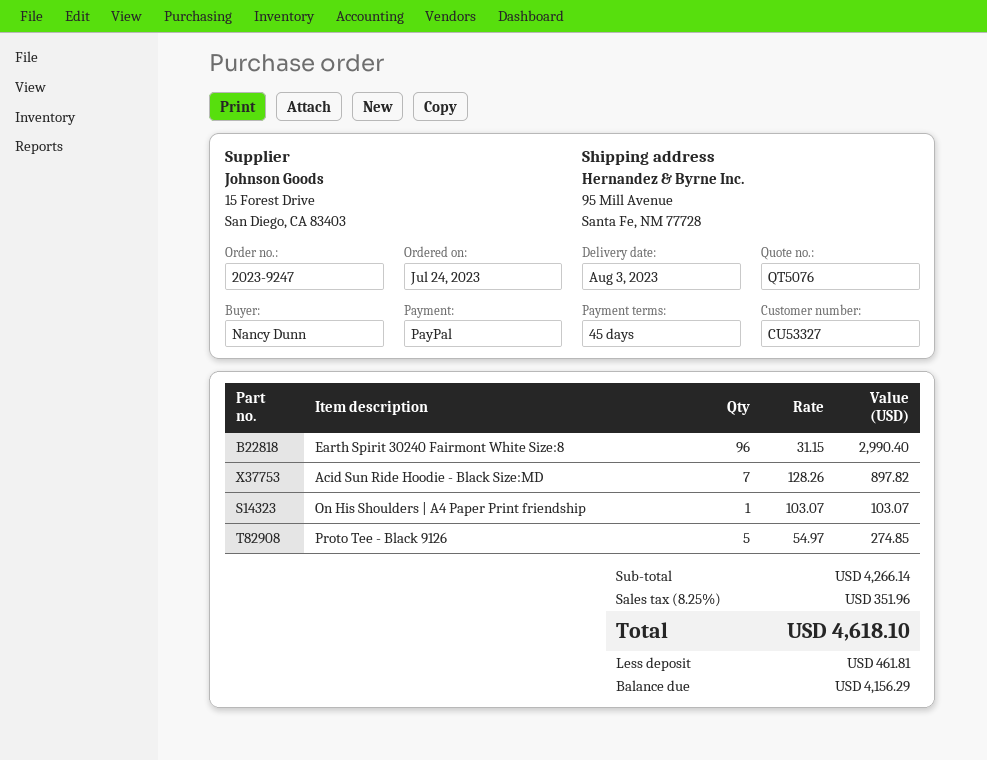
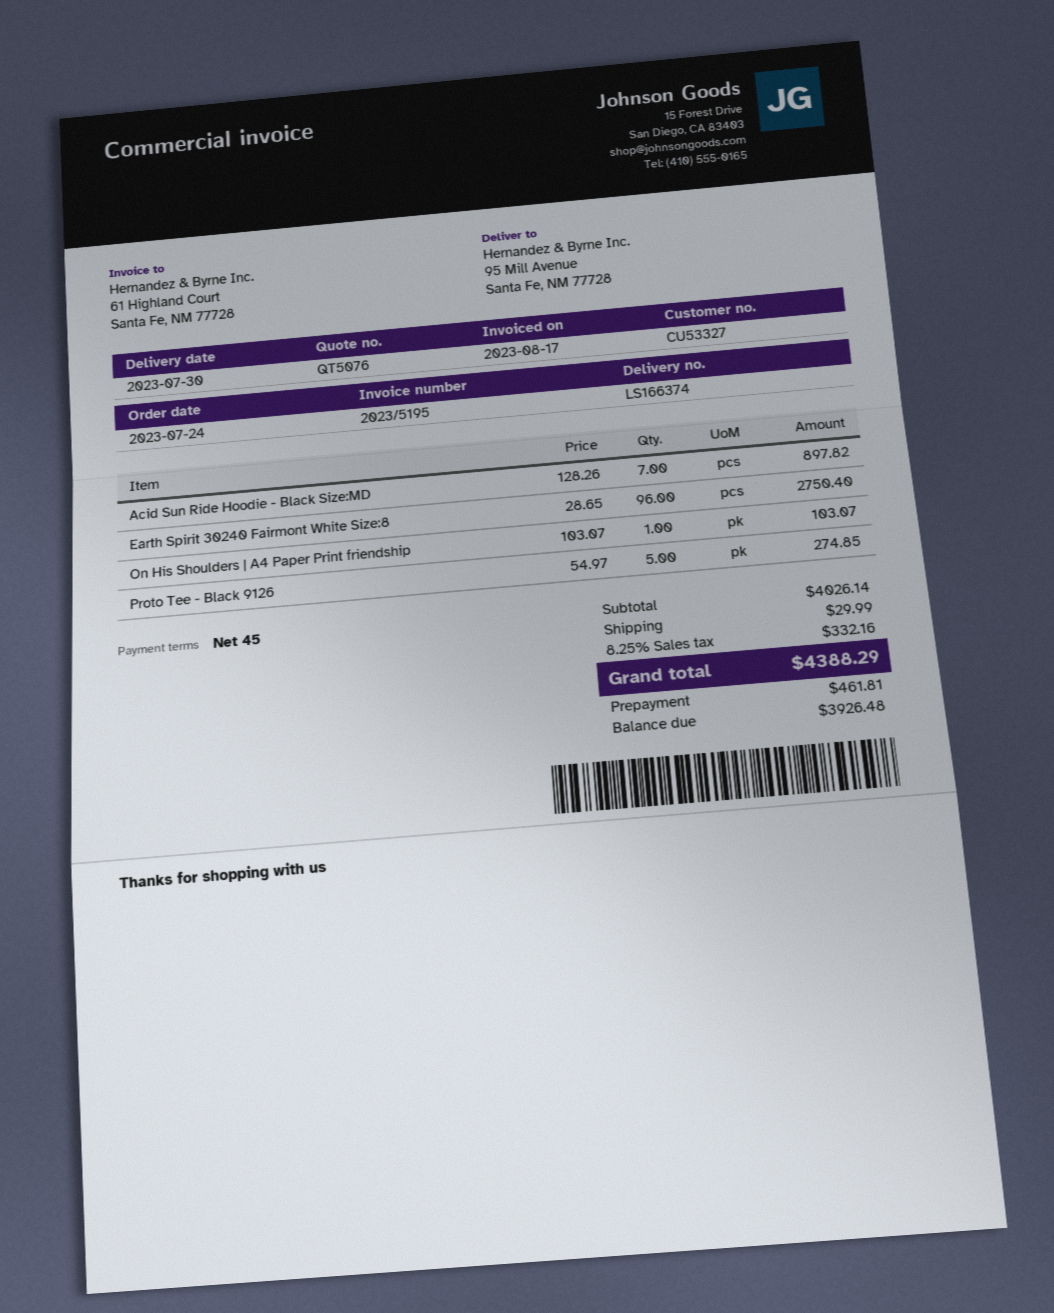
delivery date: 2023-08-03 -> 2023-07-30
Earth Spirit 30240 Fairmont White Size:8: 96 x 31.15 = 2990.40 -> 96 x 28.65 = 2750.40
subtotal: 4266.14 -> 4026.14
shipping: none -> 29.99
tax: 8.25% = 351.96 -> 8.25% = 332.16
total: 4618.10 -> 4388.29
balance: 4156.29 -> 3926.48

